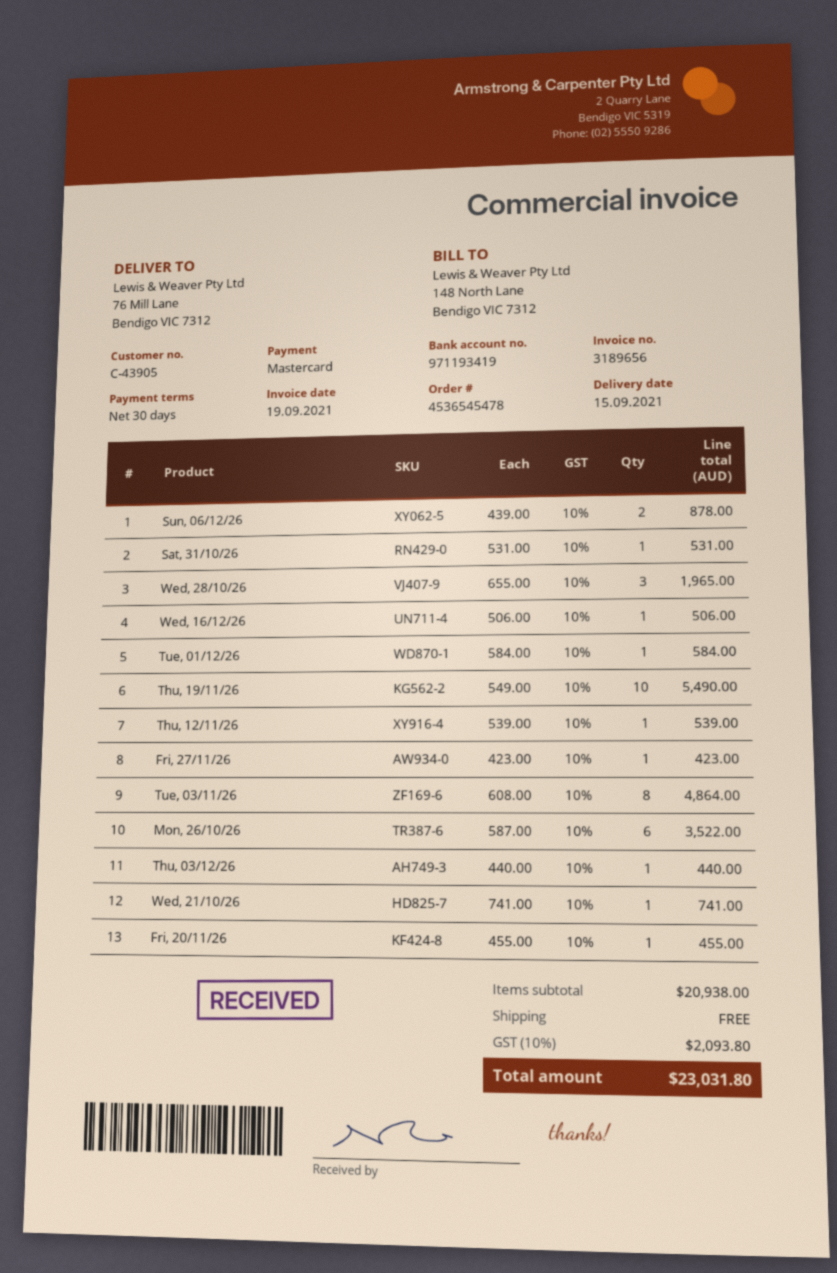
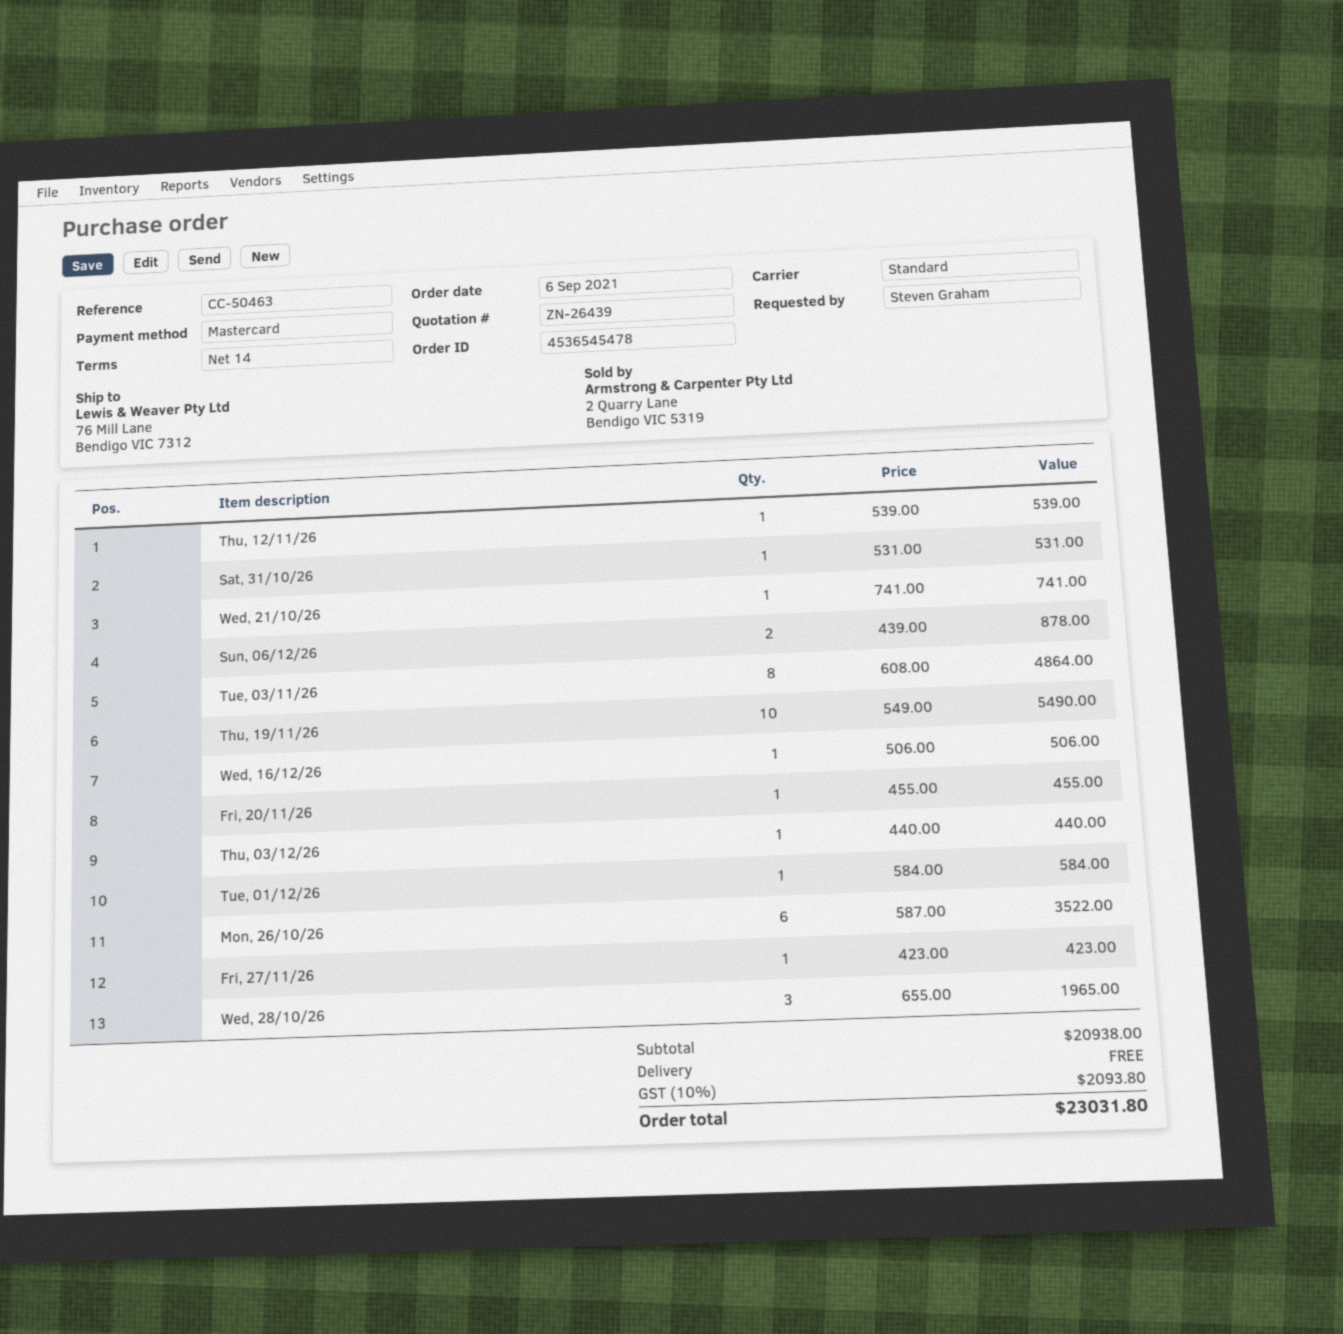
payment terms: 30 days -> 14 days

